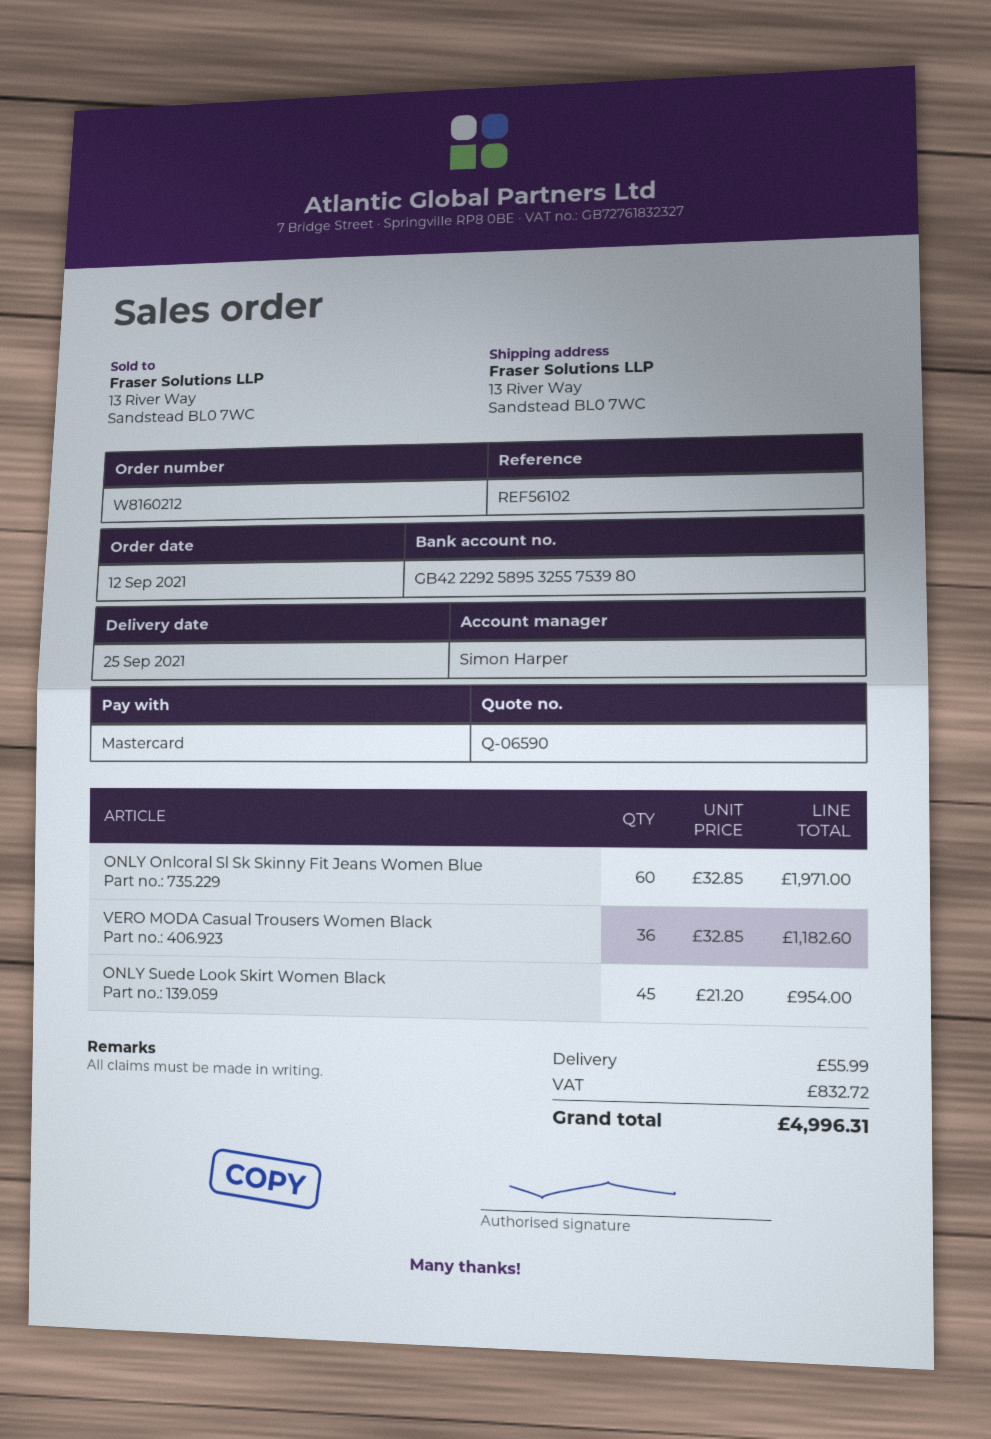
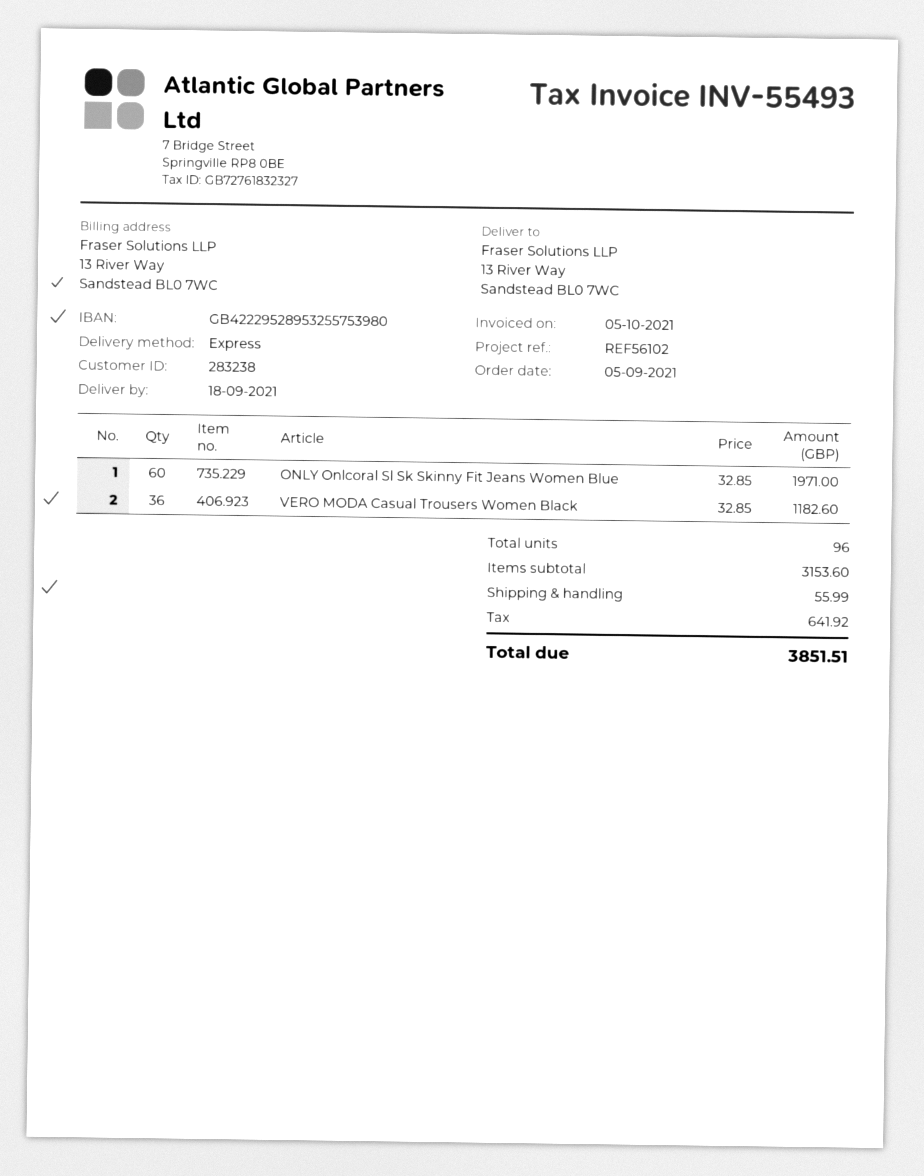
order date: 2021-09-12 -> 2021-09-05
delivery date: 2021-09-25 -> 2021-09-18
bank account: GB42229258953255753980 -> GB42229528953255753980
ONLY Suede Look Skirt Women Black: 45 x 21.20 = 954.00 -> none
tax: 832.72 -> 641.92
total: 4996.31 -> 3851.51

